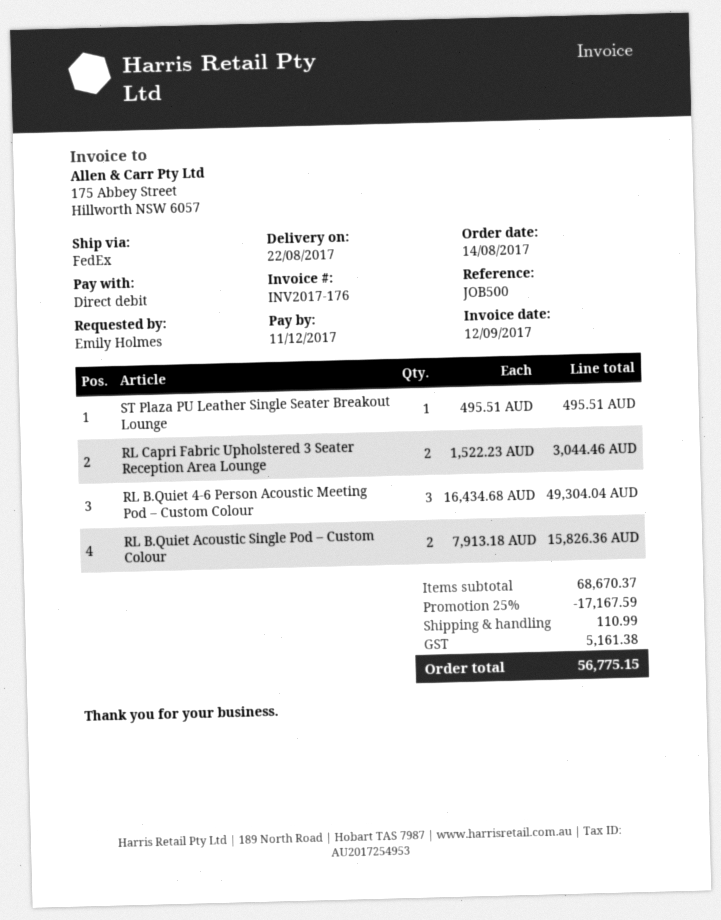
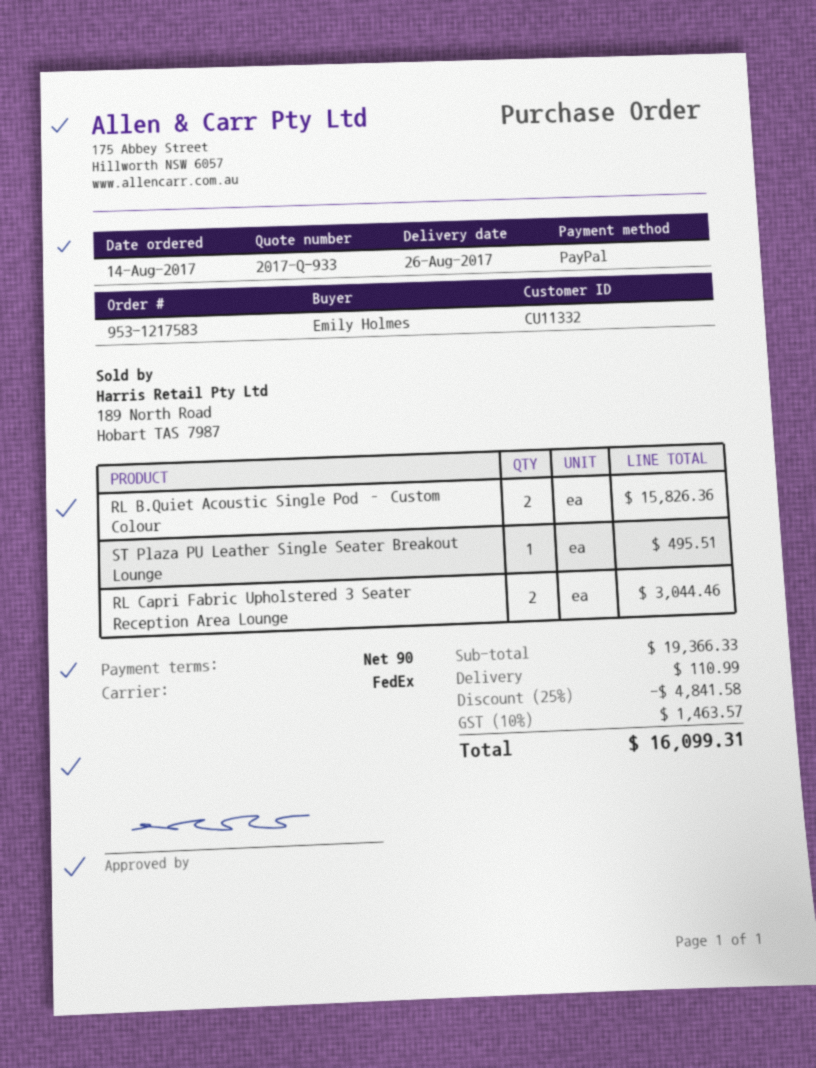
delivery date: 2017-08-22 -> 2017-08-26
payment method: direct debit -> PayPal
RL B.Quiet 4-6 Person Acoustic Meeting Pod – Custom Colour: 3 for 49304.04 -> none
subtotal: 68670.37 -> 19366.33
discount: 25% = 17167.59 -> 25% = 4841.58
tax: 5161.38 -> 1463.57
total: 56775.15 -> 16099.31

